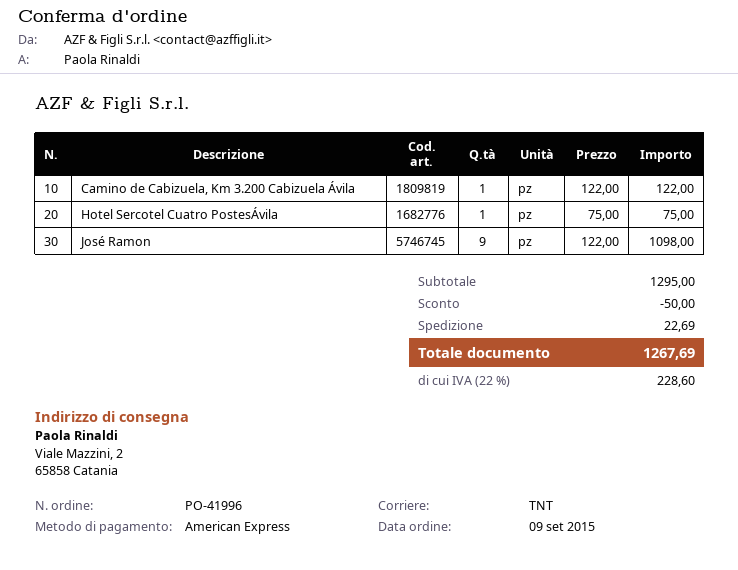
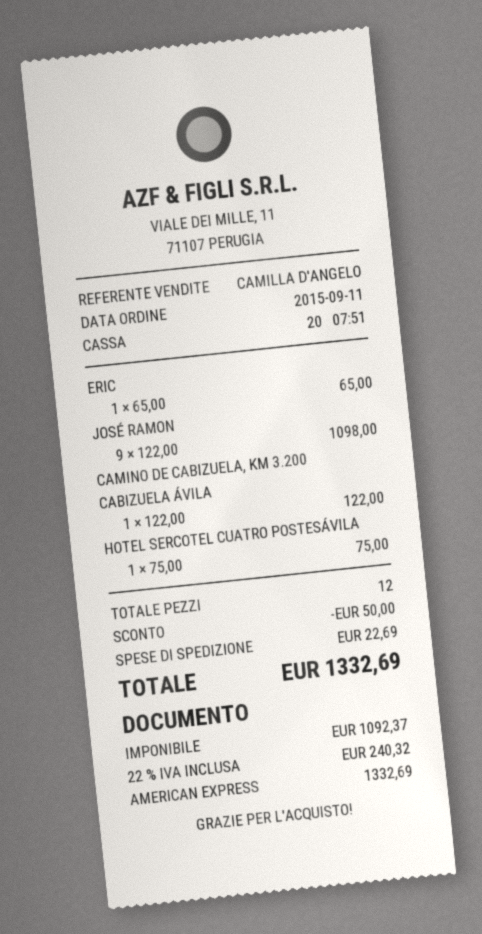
order date: 2015-09-09 -> 2015-09-11
ERIC: none -> 1 x 65.00 = 65.00
tax: 22% = 228.60 -> 22% = 240.32
total: 1267.69 -> 1332.69

